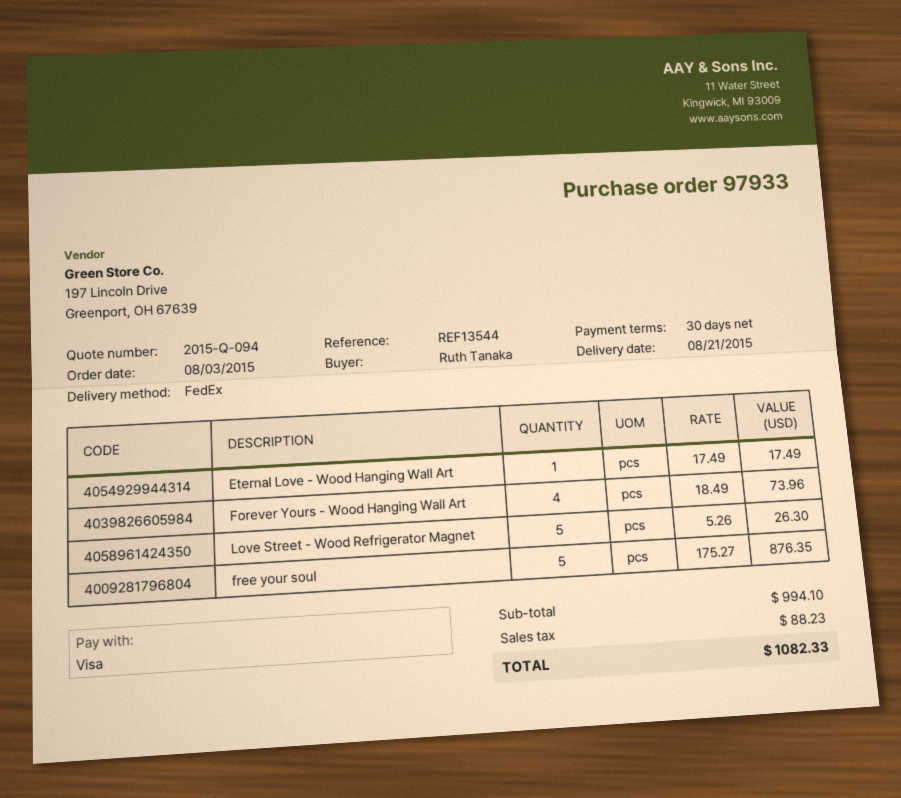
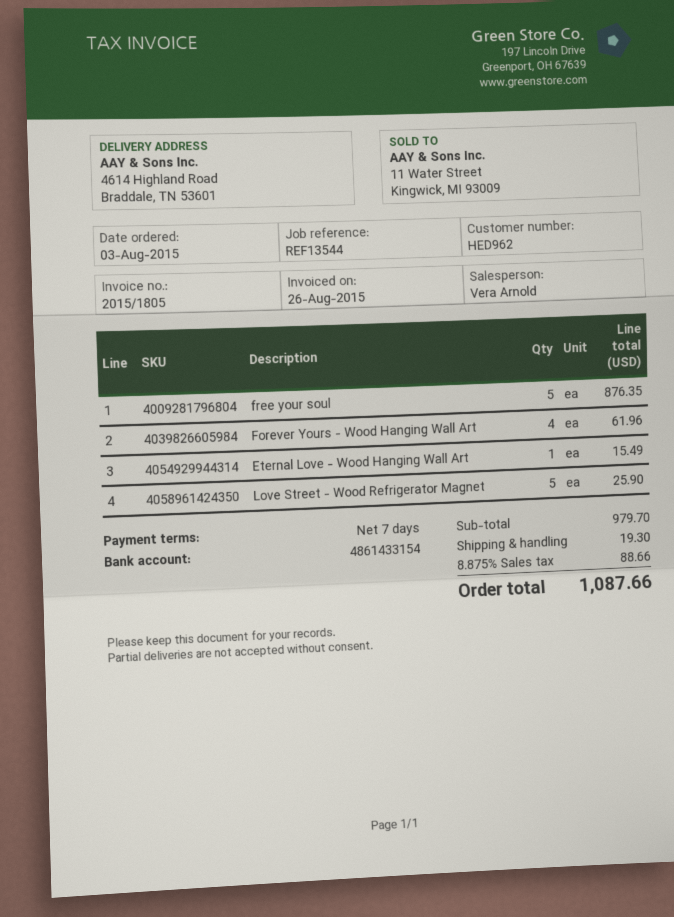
payment terms: 30 days -> 7 days
Eternal Love - Wood Hanging Wall Art: 1 for 17.49 -> 1 for 15.49
Forever Yours - Wood Hanging Wall Art: 4 for 73.96 -> 4 for 61.96
Love Street - Wood Refrigerator Magnet: 5 for 26.30 -> 5 for 25.90
subtotal: 994.10 -> 979.70
shipping: none -> 19.30
tax: 88.23 -> 88.66
total: 1082.33 -> 1087.66

